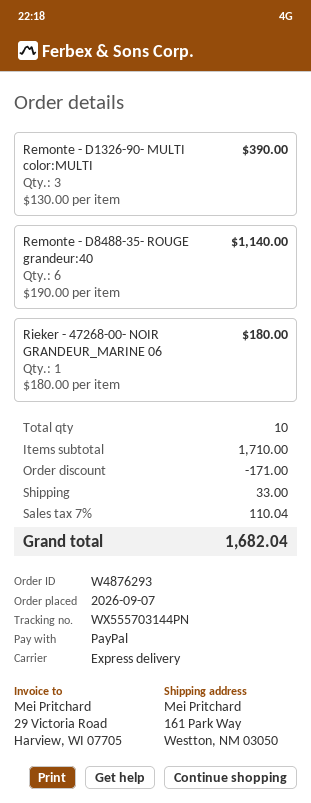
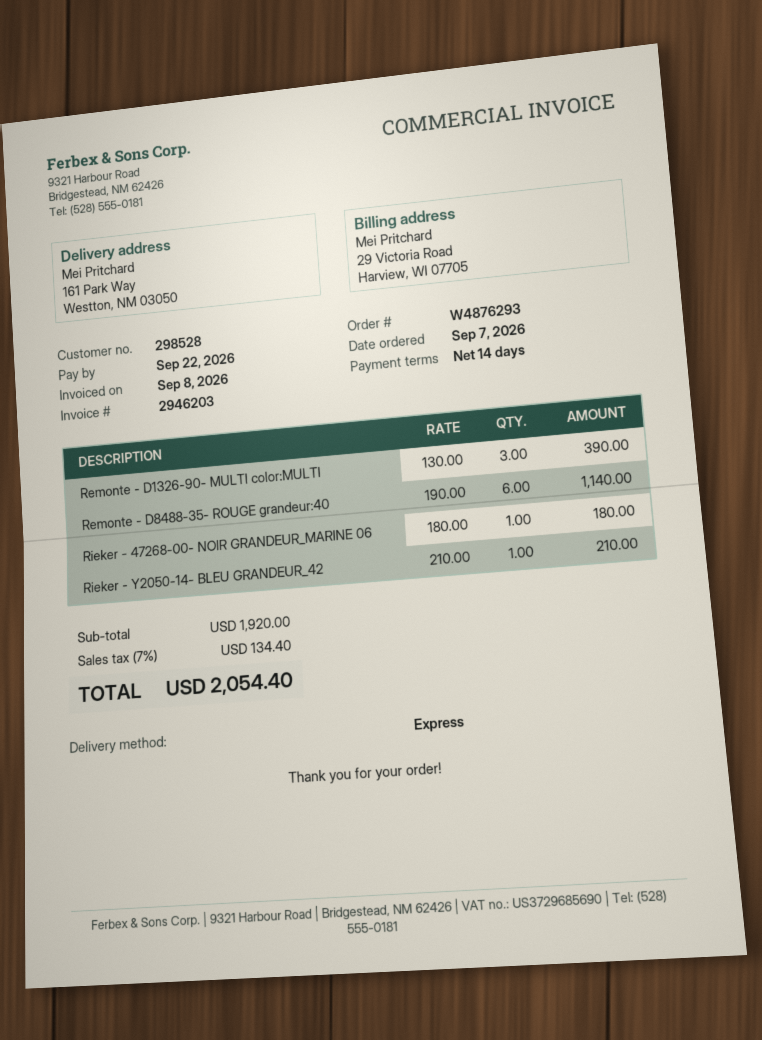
Rieker - Y2050-14- BLEU GRANDEUR_42: none -> 1 x 210.00 = 210.00
subtotal: 1710.00 -> 1920.00
discount: 171.00 -> none
shipping: 33.00 -> none
tax: 7% = 110.04 -> 7% = 134.40
total: 1682.04 -> 2054.40

